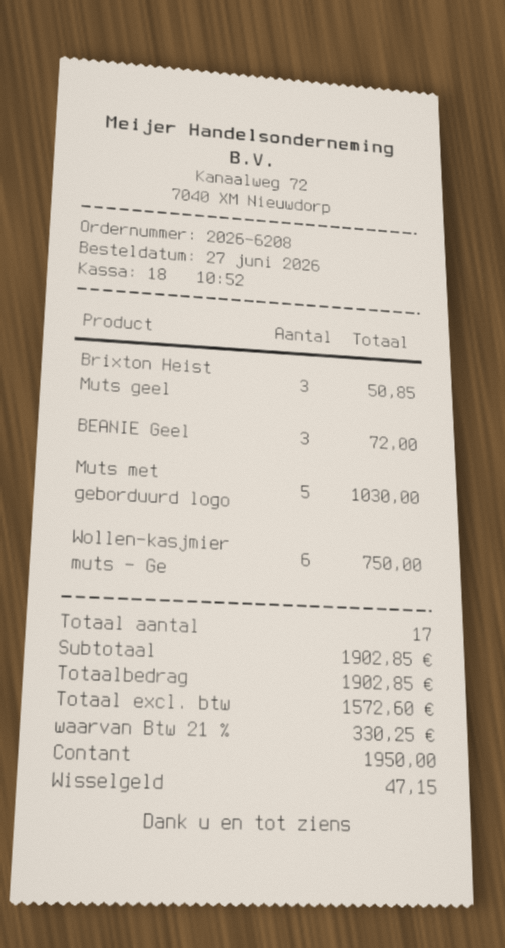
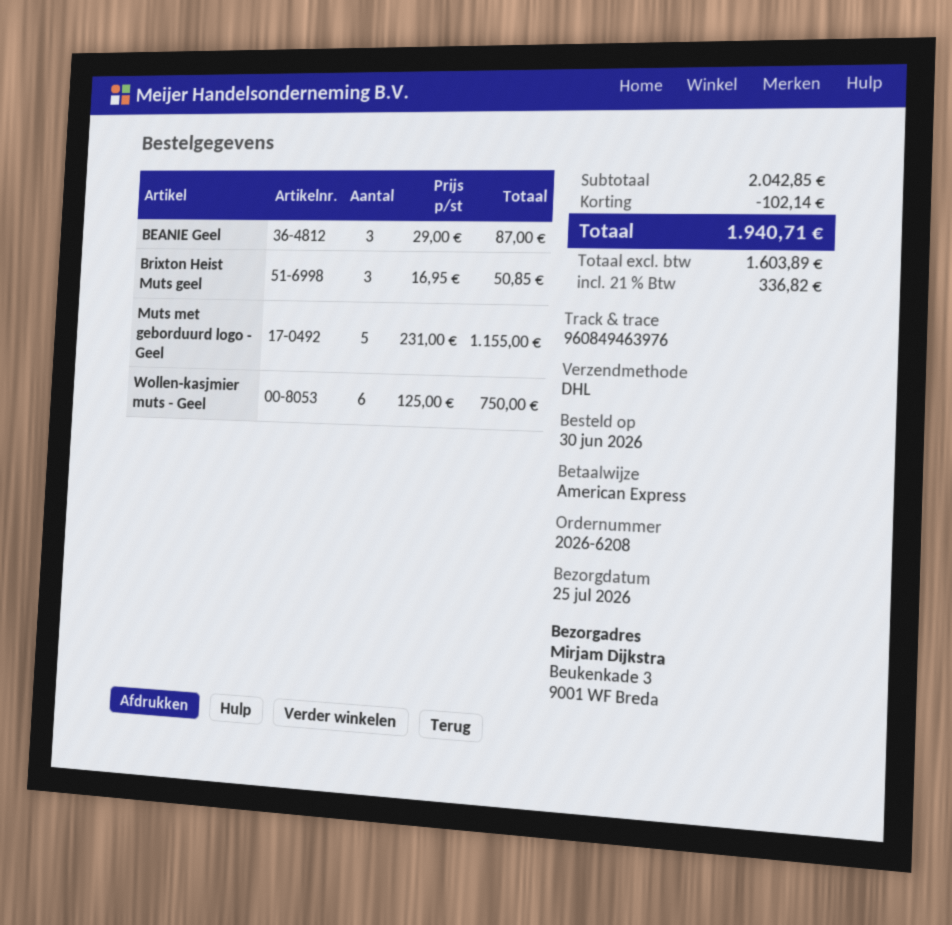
order date: 2026-06-27 -> 2026-06-30
payment method: cash -> American Express
BEANIE Geel: 3 for 72.00 -> 3 for 87.00
Muts met geborduurd logo: 5 for 1030.00 -> 5 for 1155.00
subtotal: 1902.85 -> 2042.85
discount: none -> 102.14
net: 1572.60 -> 1603.89
tax: 21% = 330.25 -> 21% = 336.82
total: 1902.85 -> 1940.71

